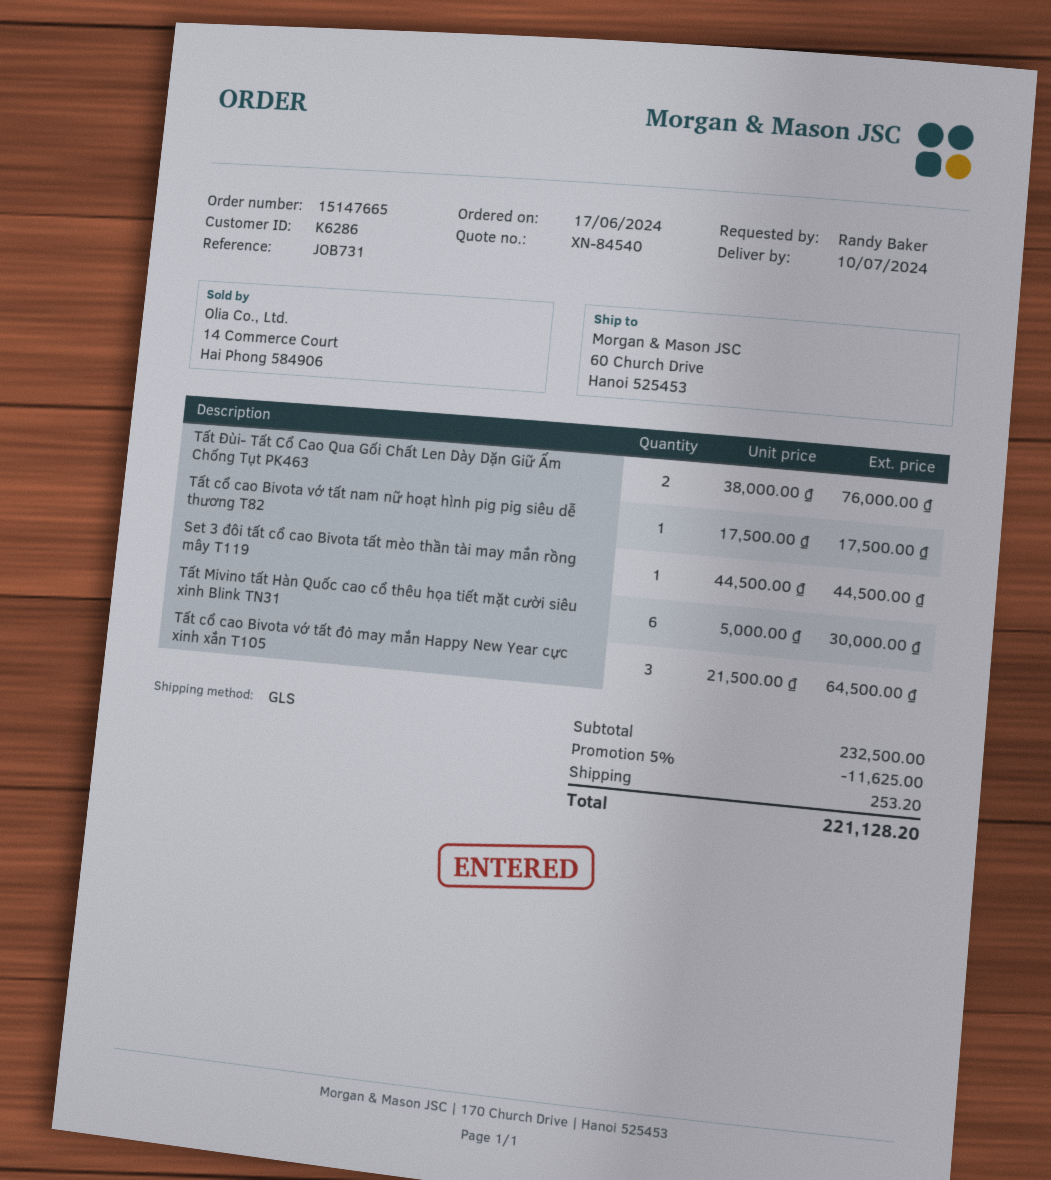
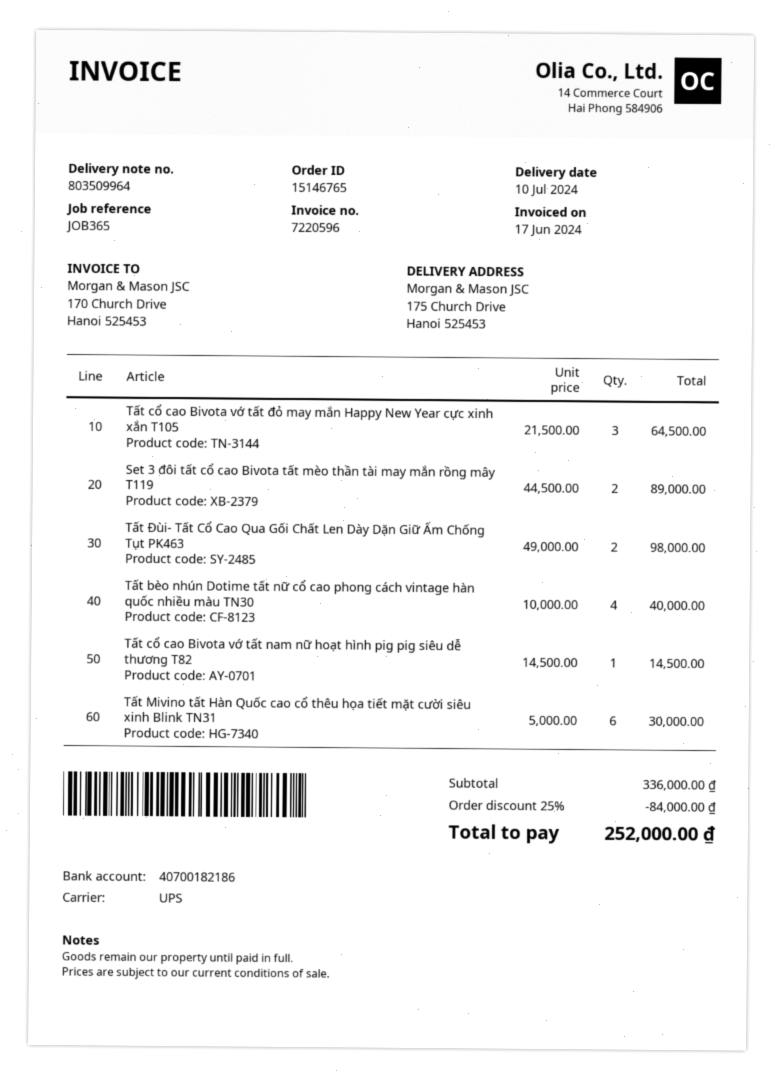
order number: 15147665 -> 15146765
reference: JOB731 -> JOB365
shipping method: GLS -> UPS
ship to: 60 Church Drive, Hanoi 525453 -> 175 Church Drive, Hanoi 525453
Tất Đùi- Tất Cổ Cao Qua Gối Chất Len Dày Dặn Giữ Ấm Chống Tụt PK463: 2 x 38000.00 = 76000.00 -> 2 x 49000.00 = 98000.00
Tất cổ cao Bivota vớ tất nam nữ hoạt hình pig pig siêu dễ thương T82: 1 x 17500.00 = 17500.00 -> 1 x 14500.00 = 14500.00
Set 3 đôi tất cổ cao Bivota tất mèo thần tài may mắn rồng mây T119: 1 x 44500.00 = 44500.00 -> 2 x 44500.00 = 89000.00
Tất bèo nhún Dotime tất nữ cổ cao phong cách vintage hàn quốc nhiều màu TN30: none -> 4 x 10000.00 = 40000.00
subtotal: 232500.00 -> 336000.00
discount: 5% = 11625.00 -> 25% = 84000.00
shipping: 253.20 -> none
total: 221128.20 -> 252000.00

